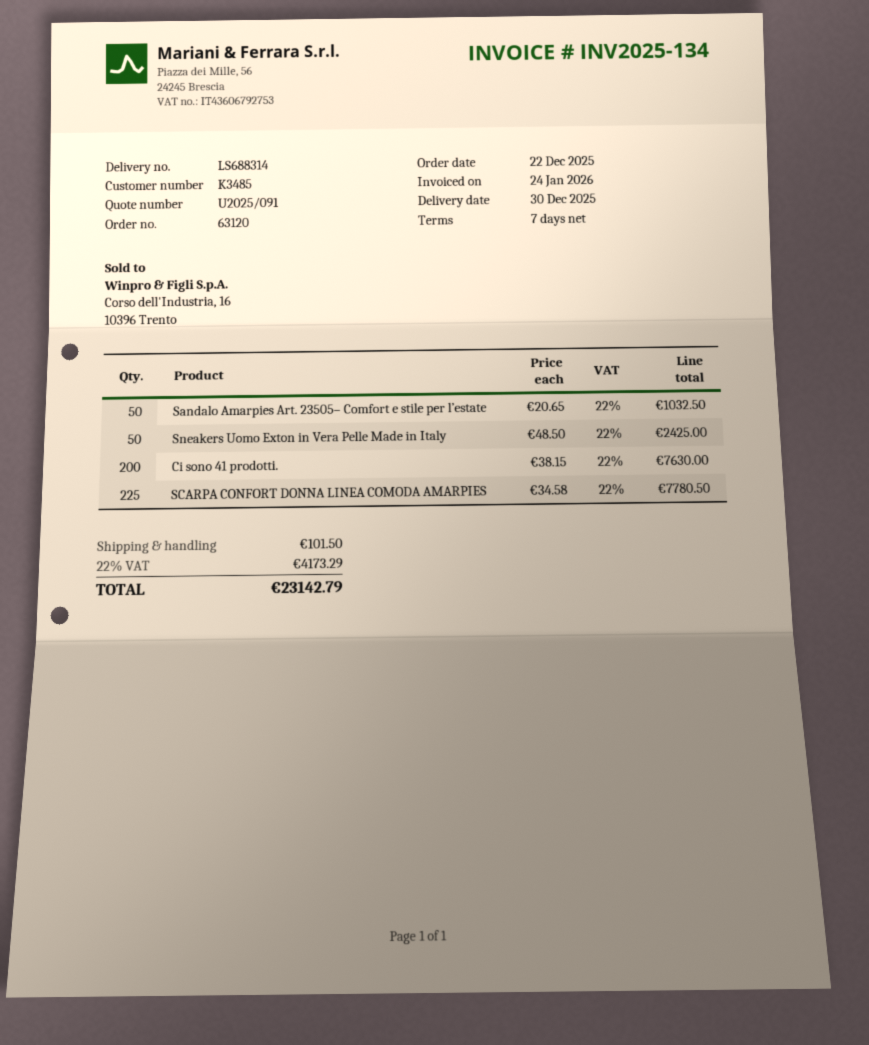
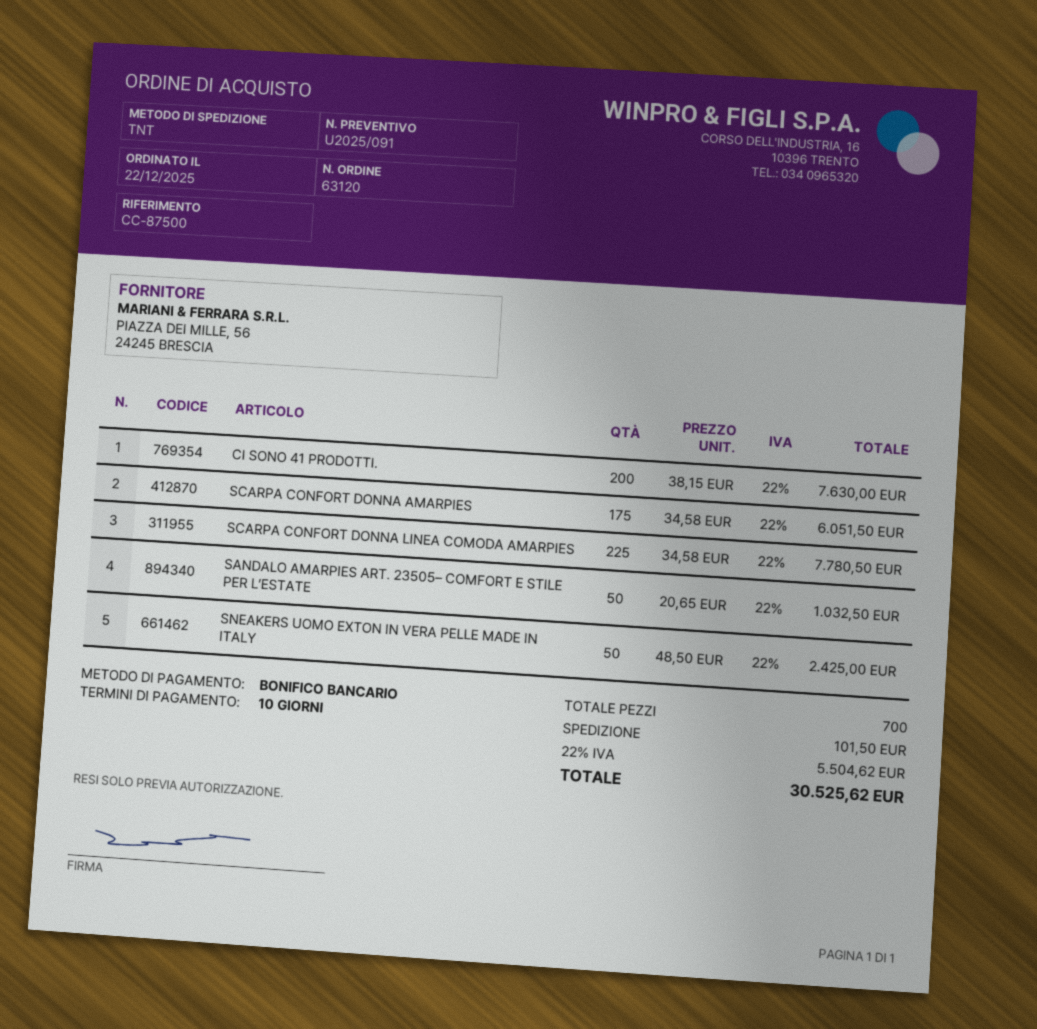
payment terms: 7 days -> 10 days
SCARPA CONFORT DONNA AMARPIES: none -> 175 x 34.58 = 6051.50
tax: 22% = 4173.29 -> 22% = 5504.62
total: 23142.79 -> 30525.62

